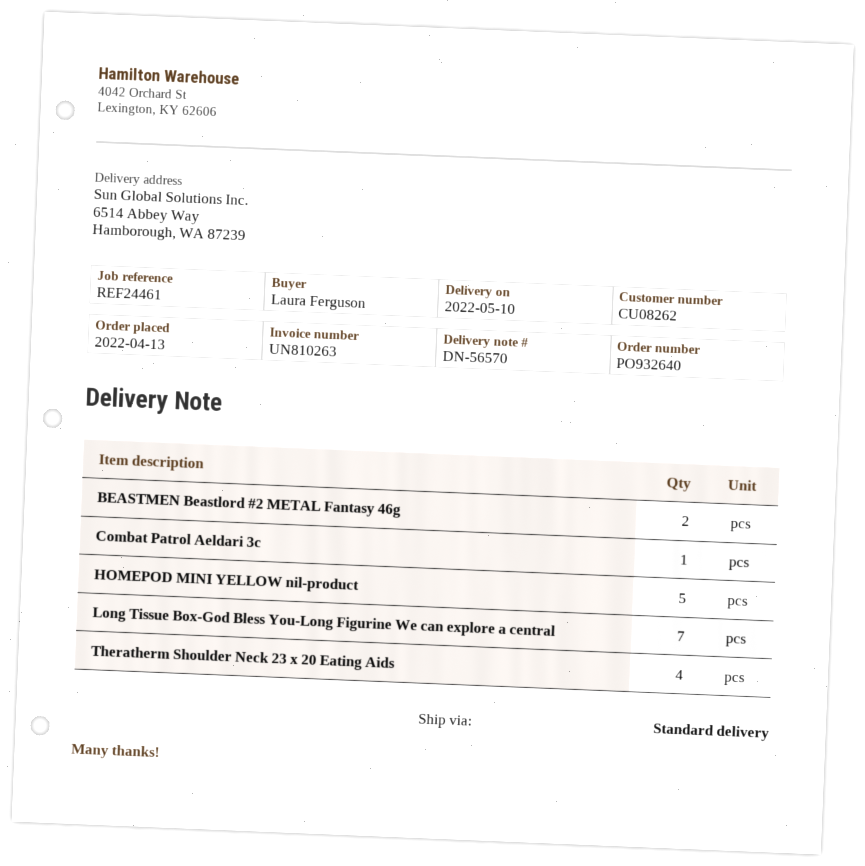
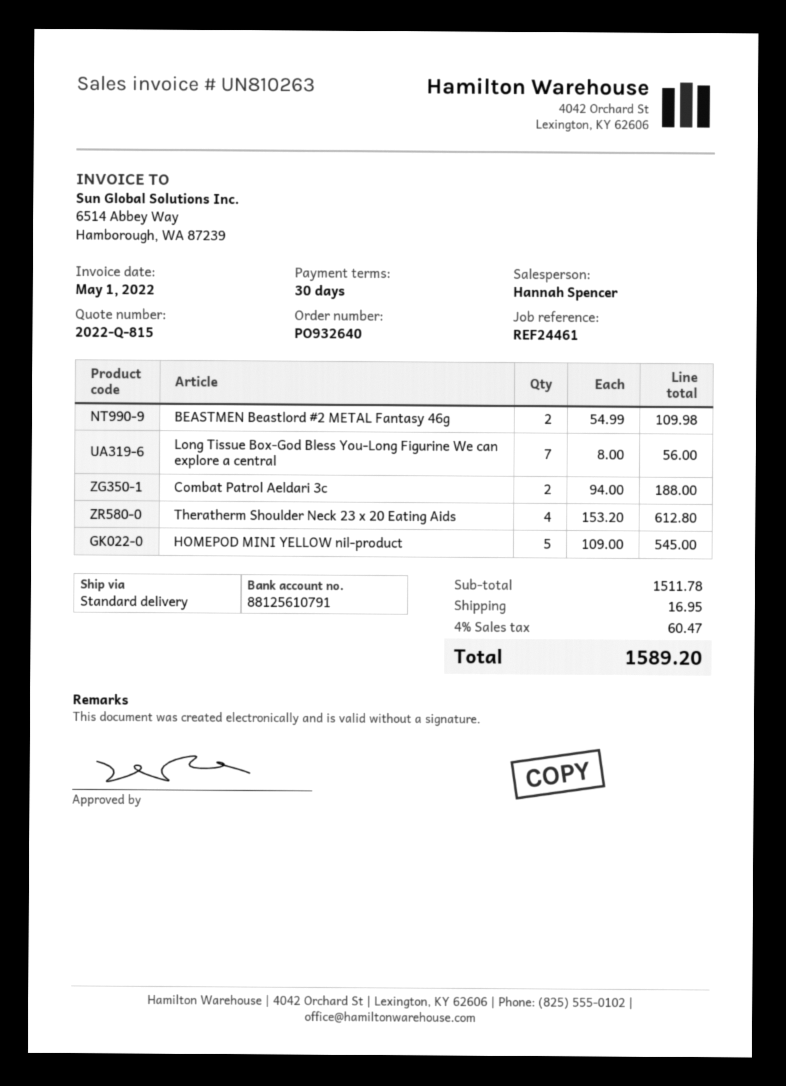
Combat Patrol Aeldari 3c: 1 -> 2

